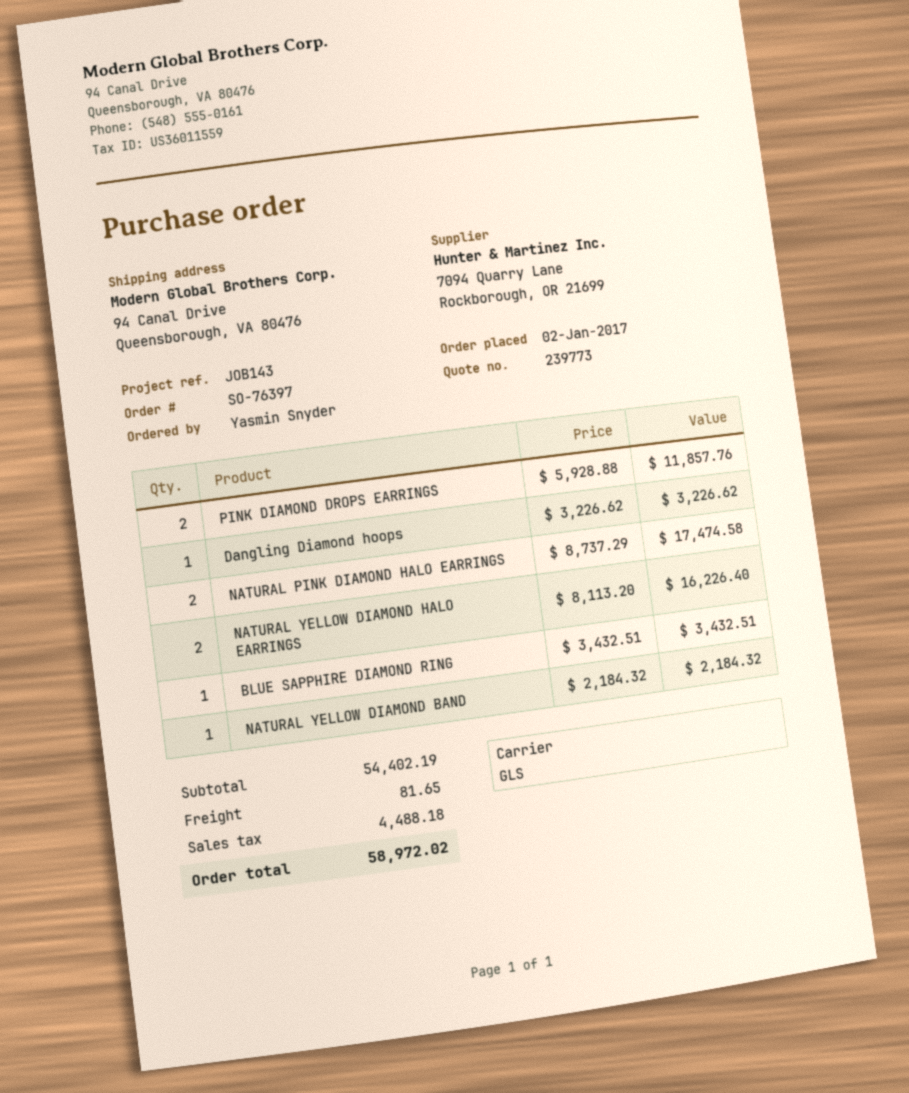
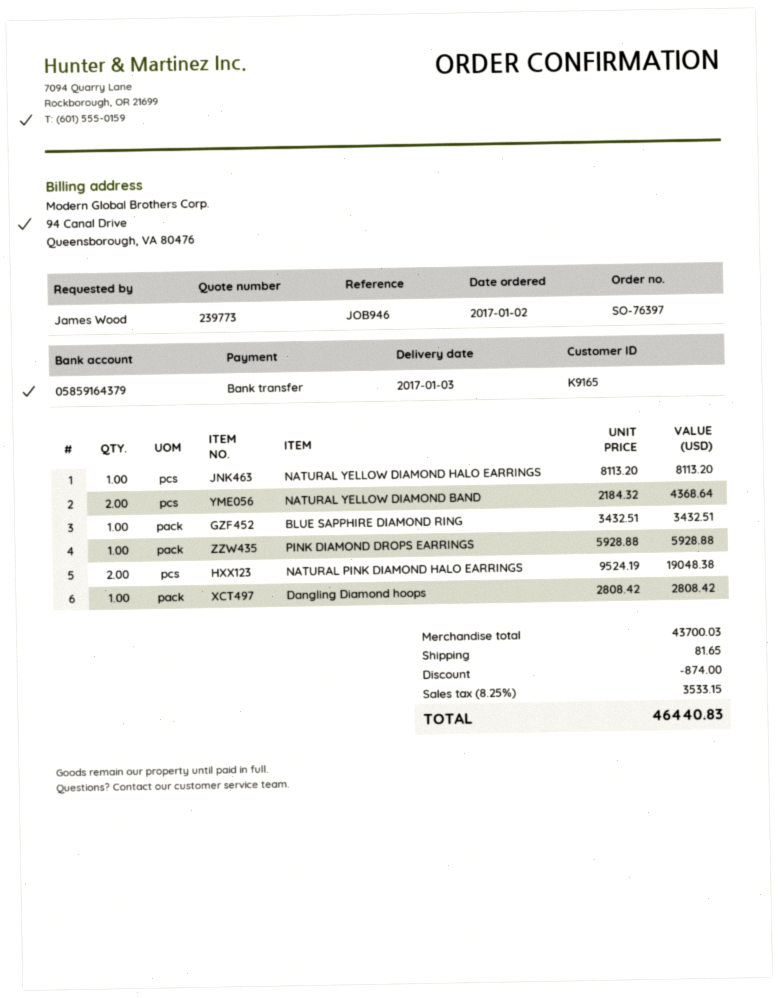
reference: JOB143 -> JOB946
ordered by: Yasmin Snyder -> James Wood
PINK DIAMOND DROPS EARRINGS: 2 x 5928.88 = 11857.76 -> 1 x 5928.88 = 5928.88
Dangling Diamond hoops: 1 x 3226.62 = 3226.62 -> 1 x 2808.42 = 2808.42
NATURAL PINK DIAMOND HALO EARRINGS: 2 x 8737.29 = 17474.58 -> 2 x 9524.19 = 19048.38
NATURAL YELLOW DIAMOND HALO EARRINGS: 2 x 8113.20 = 16226.40 -> 1 x 8113.20 = 8113.20
NATURAL YELLOW DIAMOND BAND: 1 x 2184.32 = 2184.32 -> 2 x 2184.32 = 4368.64
subtotal: 54402.19 -> 43700.03
discount: none -> 874.00
tax: 4488.18 -> 3533.15
total: 58972.02 -> 46440.83

